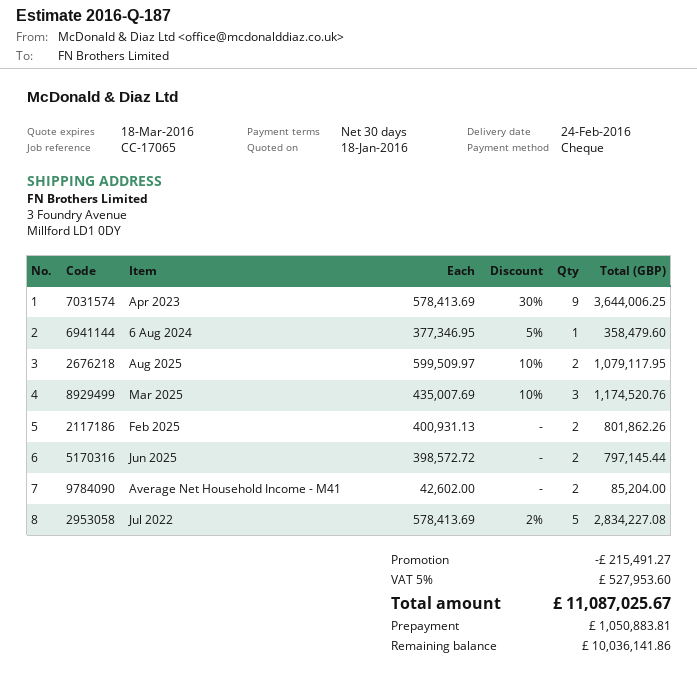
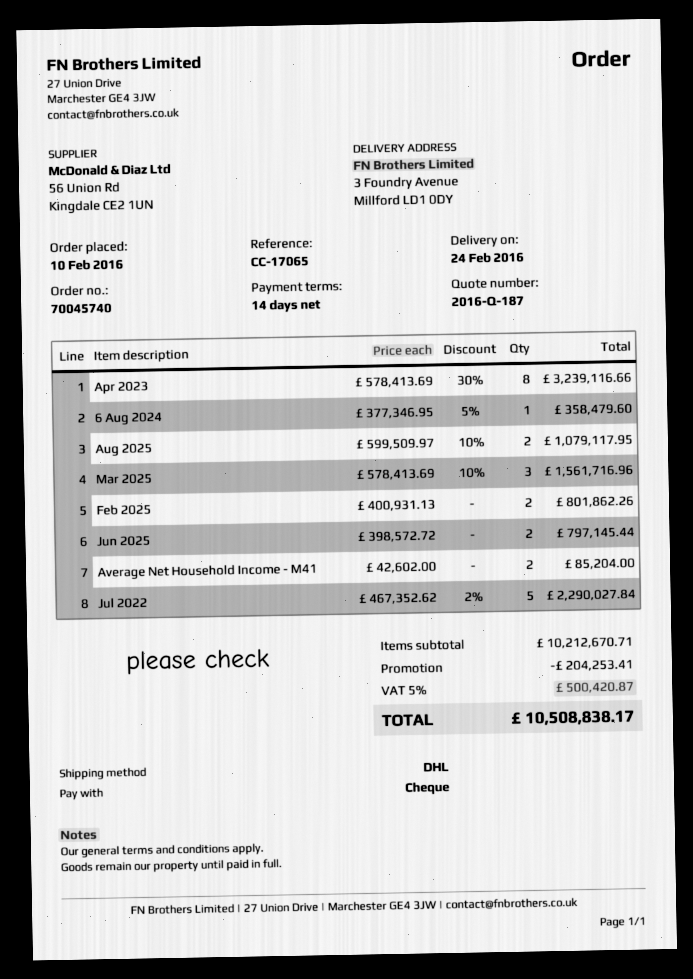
payment terms: 30 days -> 14 days
Apr 2023: 9 x 578413.69 - 30% = 3644006.25 -> 8 x 578413.69 - 30% = 3239116.66
Mar 2025: 3 x 435007.69 - 10% = 1174520.76 -> 3 x 578413.69 - 10% = 1561716.96
Jul 2022: 5 x 578413.69 - 2% = 2834227.08 -> 5 x 467352.62 - 2% = 2290027.84
discount: 215491.27 -> 204253.41
tax: 5% = 527953.60 -> 5% = 500420.87
total: 11087025.67 -> 10508838.17

